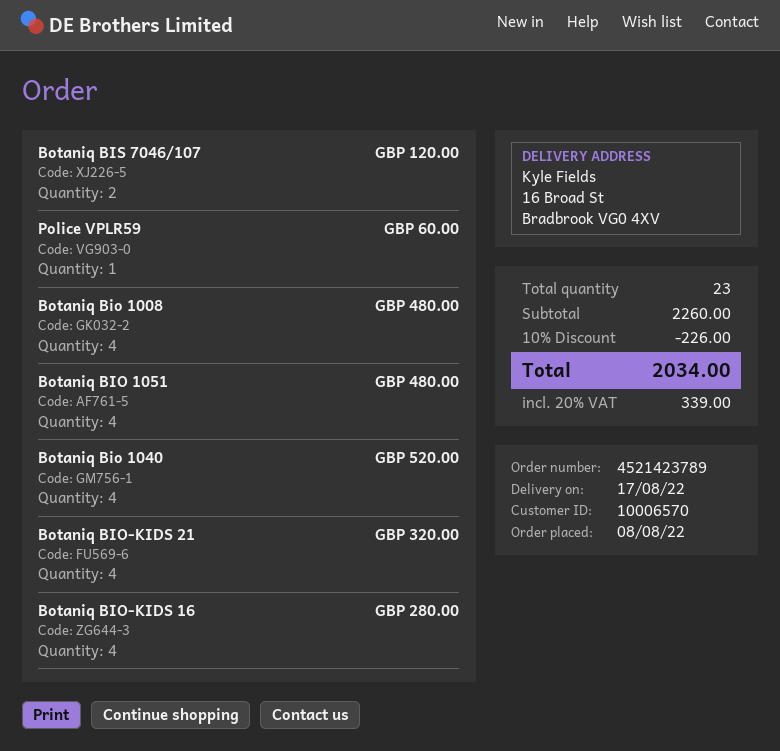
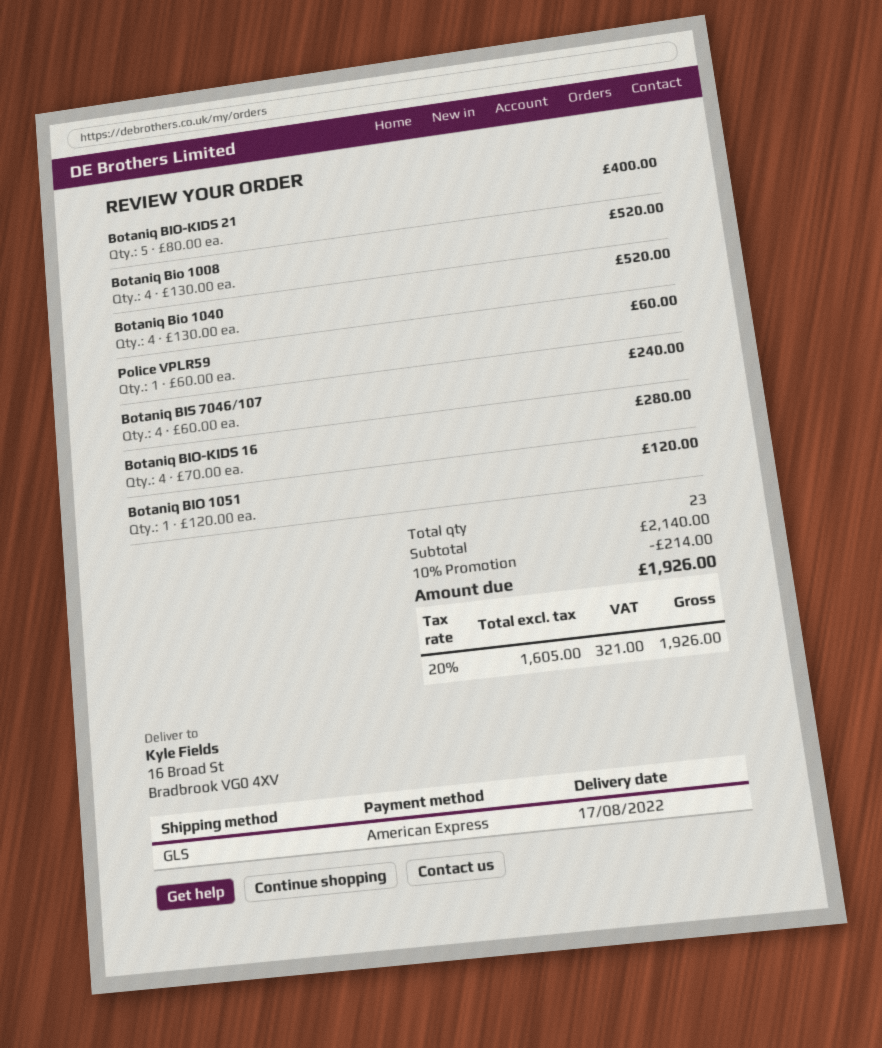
Botaniq BIS 7046/107: 2 for 120.00 -> 4 for 240.00
Botaniq Bio 1008: 4 for 480.00 -> 4 for 520.00
Botaniq BIO 1051: 4 for 480.00 -> 1 for 120.00
Botaniq BIO-KIDS 21: 4 for 320.00 -> 5 for 400.00
subtotal: 2260.00 -> 2140.00
discount: 10% = 226.00 -> 10% = 214.00
tax: 20% = 339.00 -> 20% = 321.00
total: 2034.00 -> 1926.00

